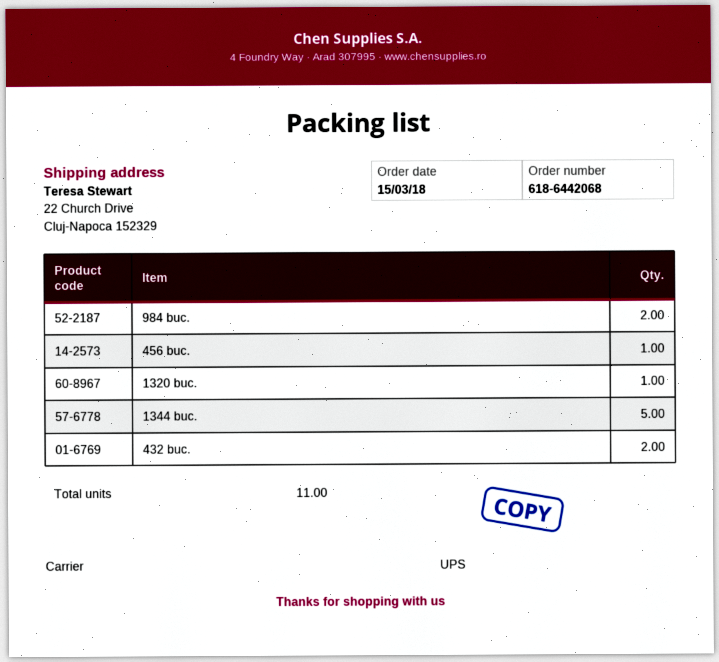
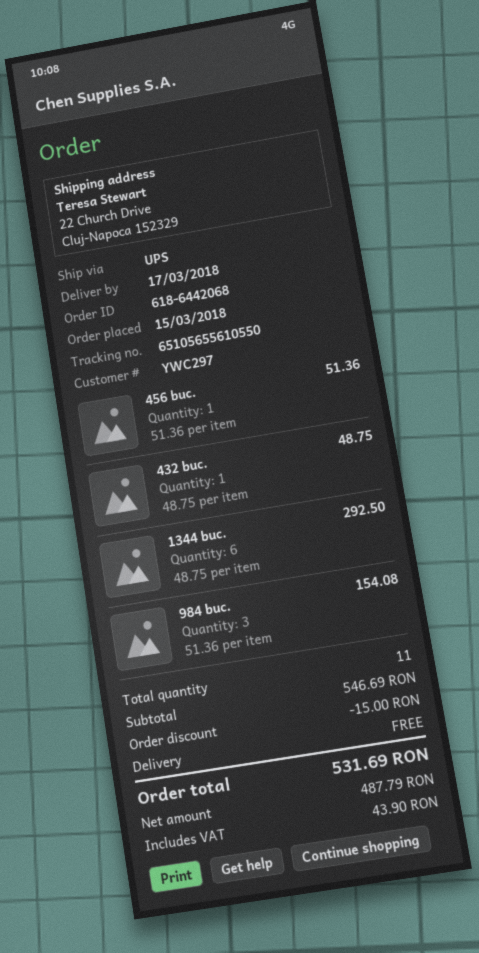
984 buc.: 2 -> 3
1320 buc.: 1 -> none
1344 buc.: 5 -> 6
432 buc.: 2 -> 1

